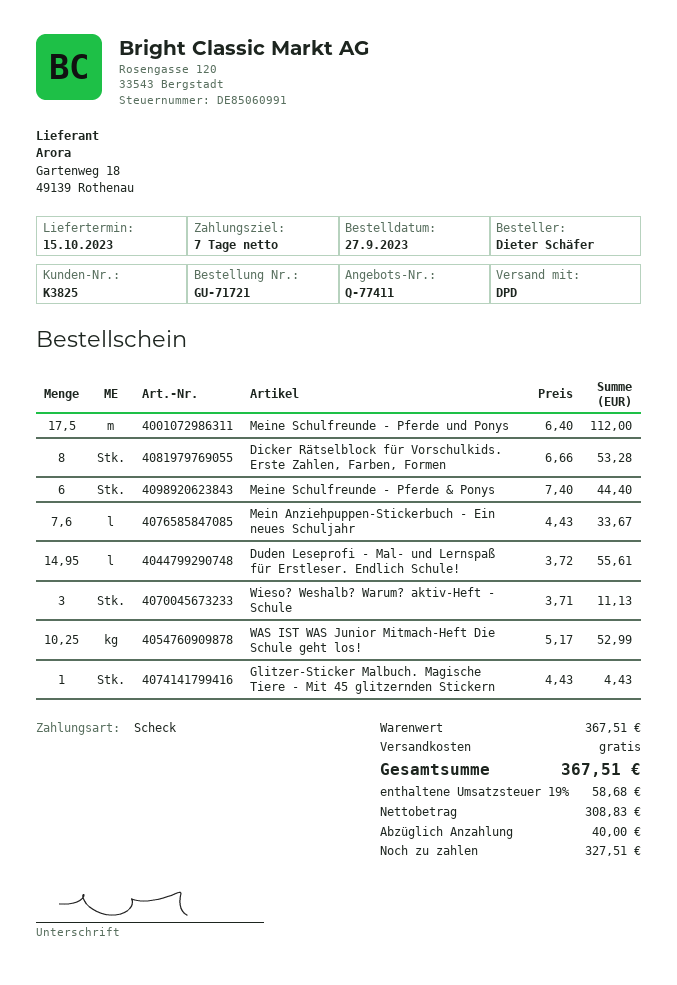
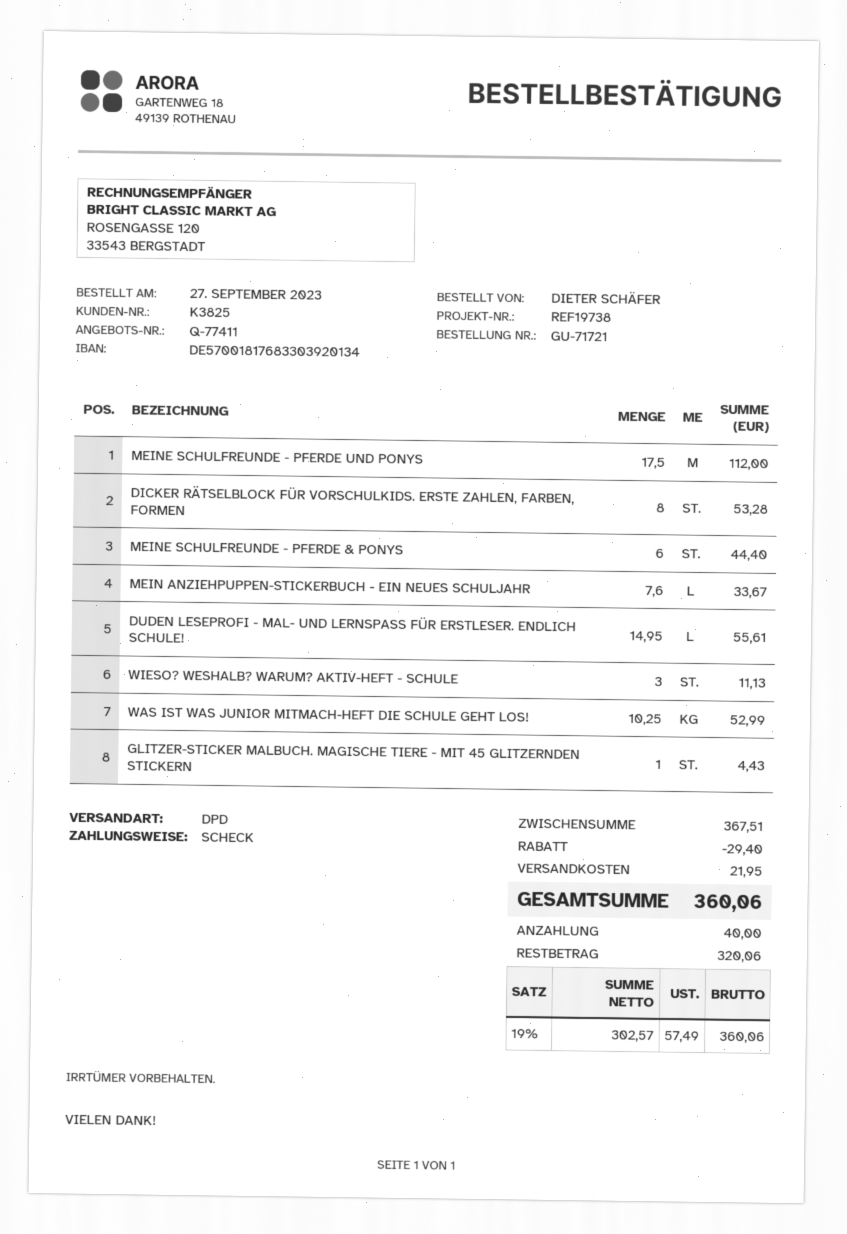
discount: none -> 29.40
shipping: 0.00 -> 21.95
net: 308.83 -> 302.57
tax: 19% = 58.68 -> 19% = 57.49
total: 367.51 -> 360.06
balance: 327.51 -> 320.06

